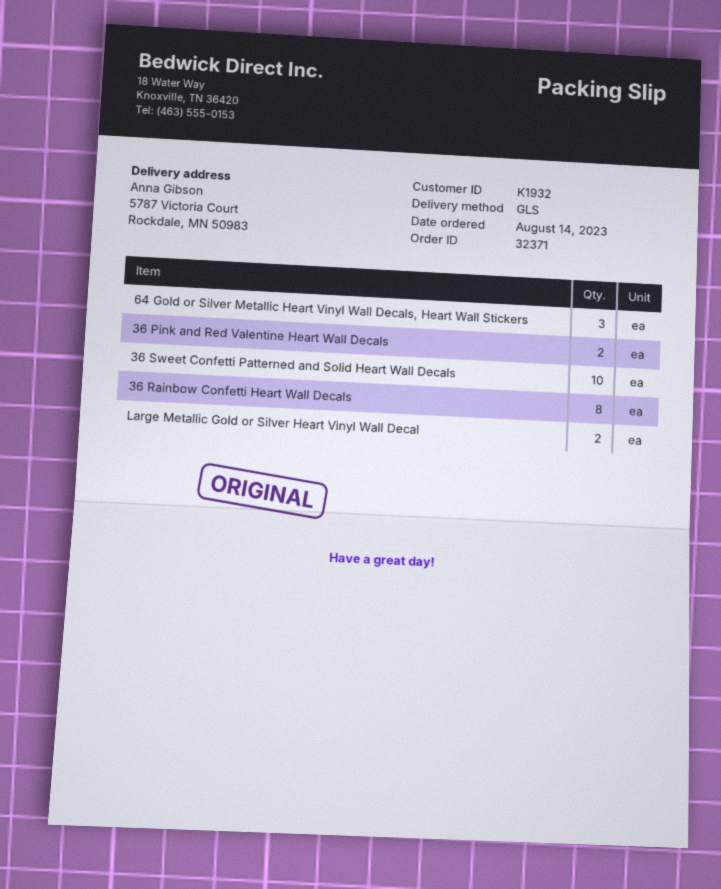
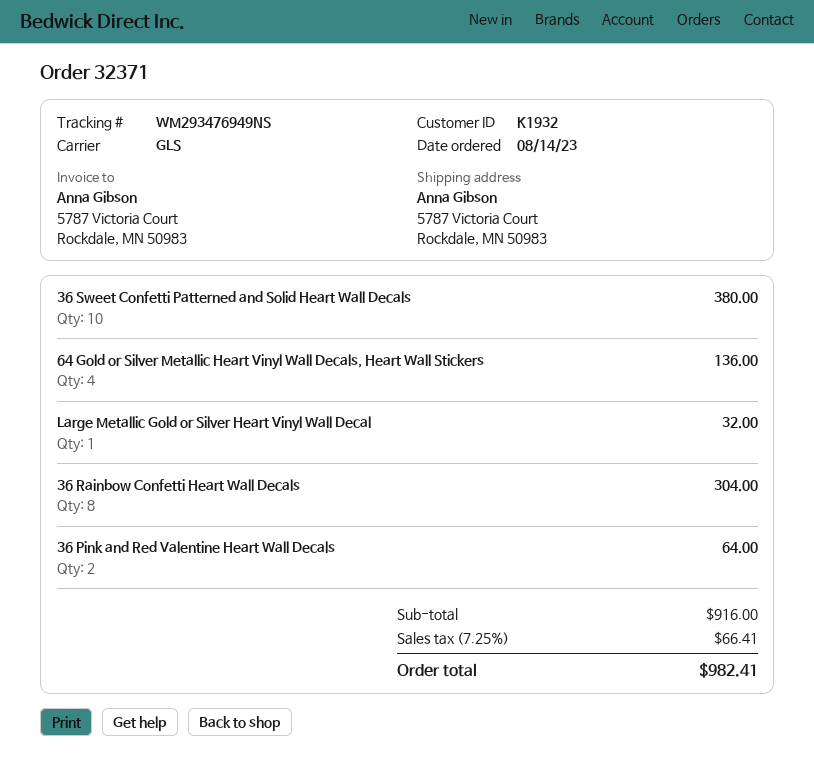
64 Gold or Silver Metallic Heart Vinyl Wall Decals, Heart Wall Stickers: 3 -> 4
Large Metallic Gold or Silver Heart Vinyl Wall Decal: 2 -> 1

